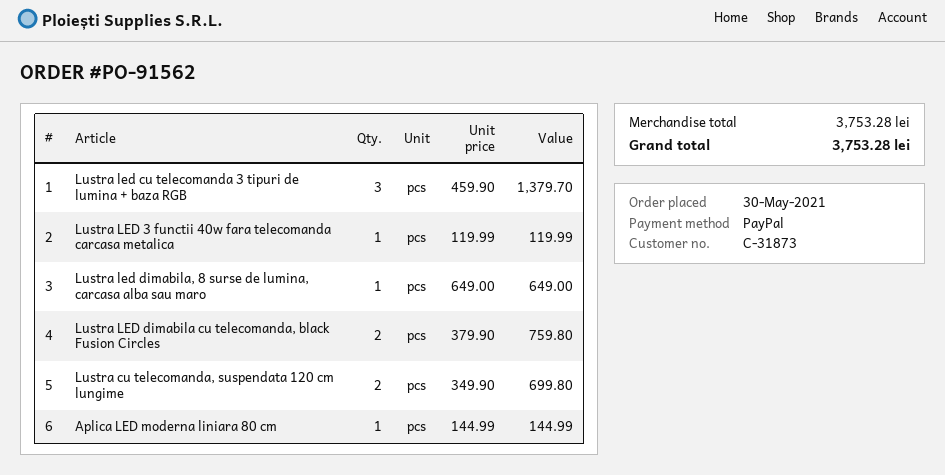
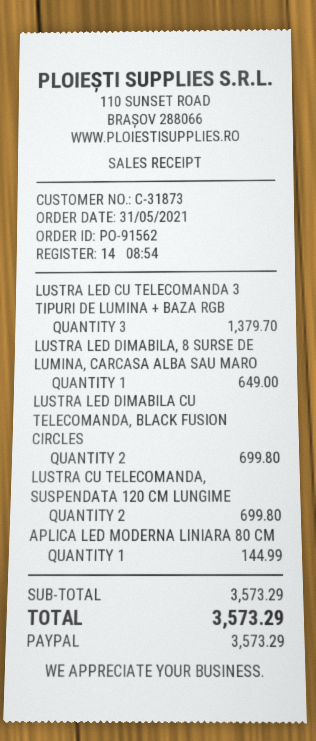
order date: 2021-05-30 -> 2021-05-31
Lustra LED 3 functii 40w fara telecomanda carcasa metalica: 1 for 119.99 -> none
Lustra LED dimabila cu telecomanda, black Fusion Circles: 2 for 759.80 -> 2 for 699.80
subtotal: 3753.28 -> 3573.29
total: 3753.28 -> 3573.29

